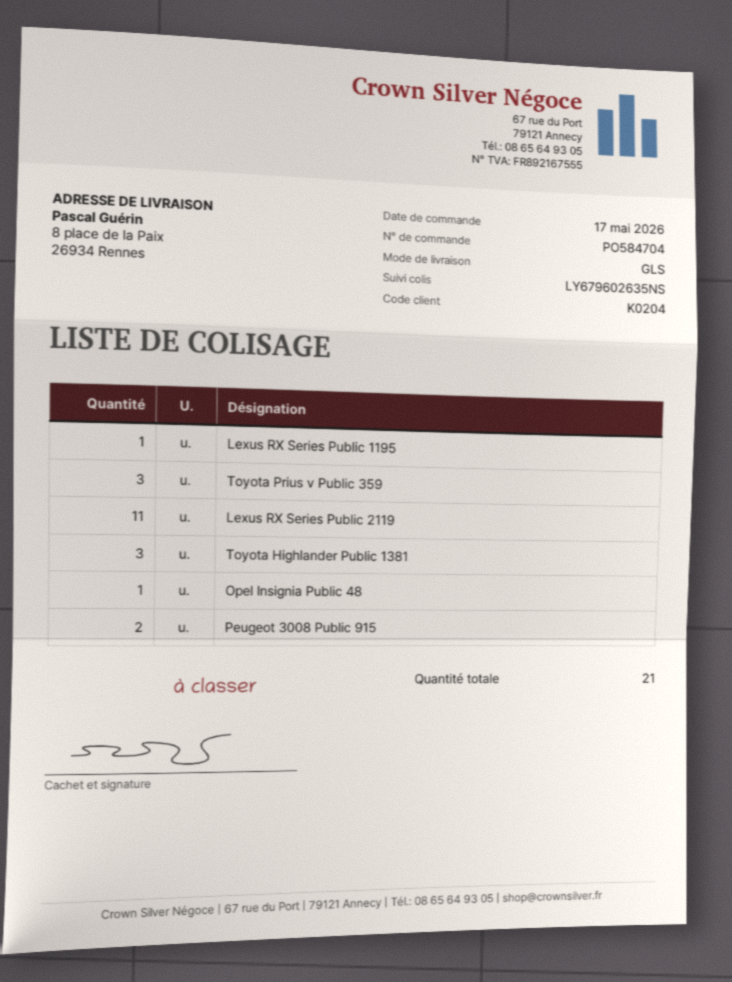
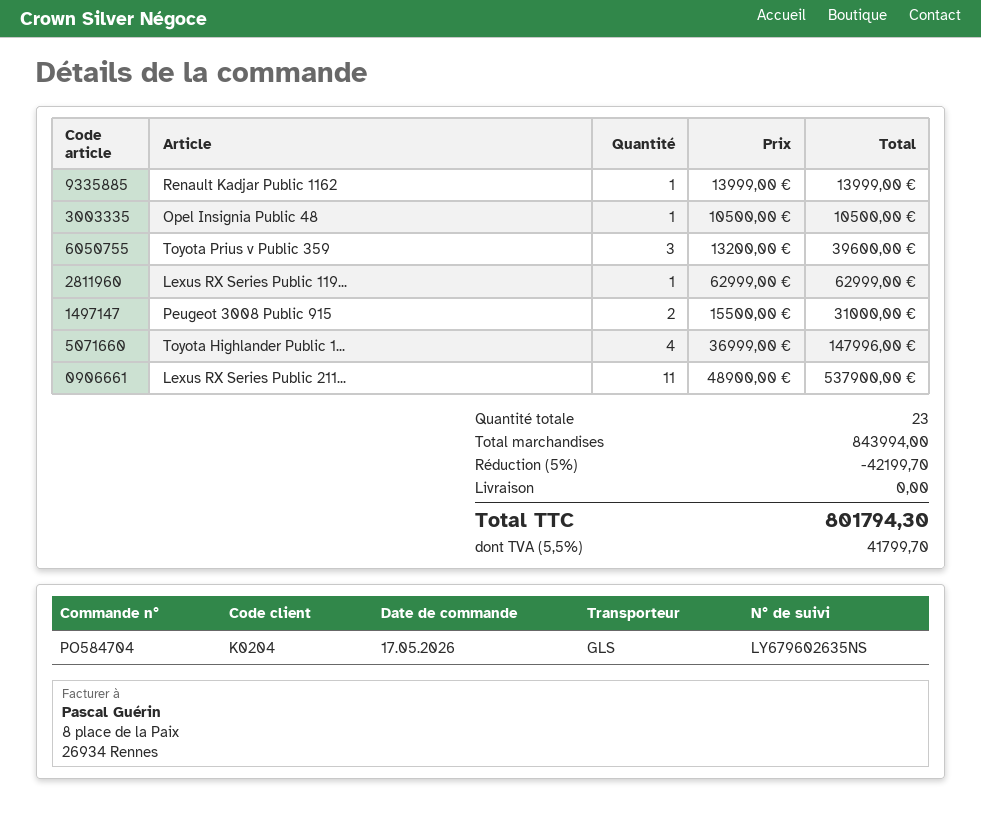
Toyota Highlander Public 1381: 3 -> 4
Renault Kadjar Public 1162: none -> 1
total quantity: 21 -> 23

